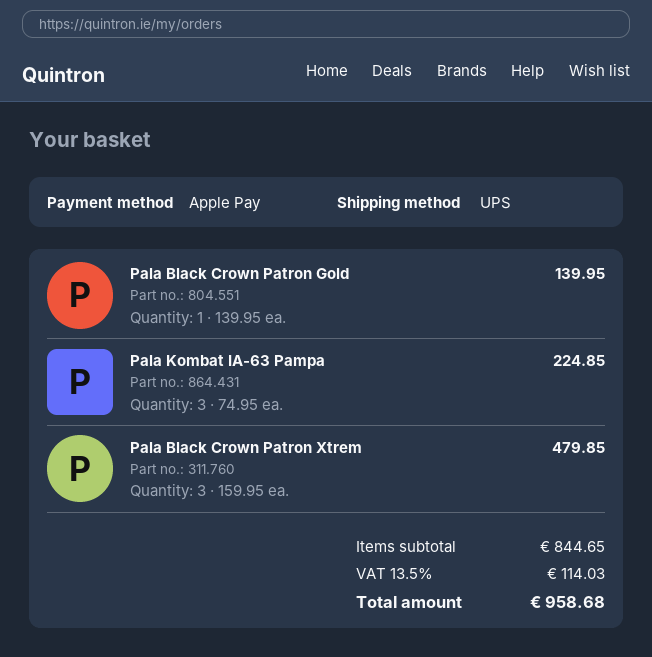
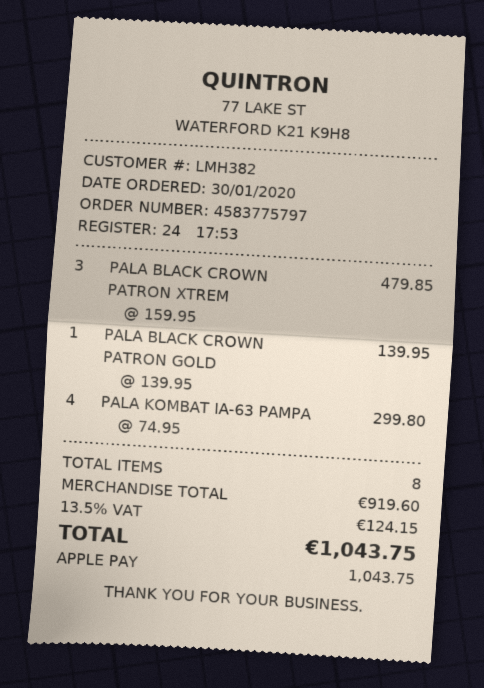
Pala Kombat IA‑63 Pampa: 3 x 74.95 = 224.85 -> 4 x 74.95 = 299.80
subtotal: 844.65 -> 919.60
tax: 13.5% = 114.03 -> 13.5% = 124.15
total: 958.68 -> 1043.75

